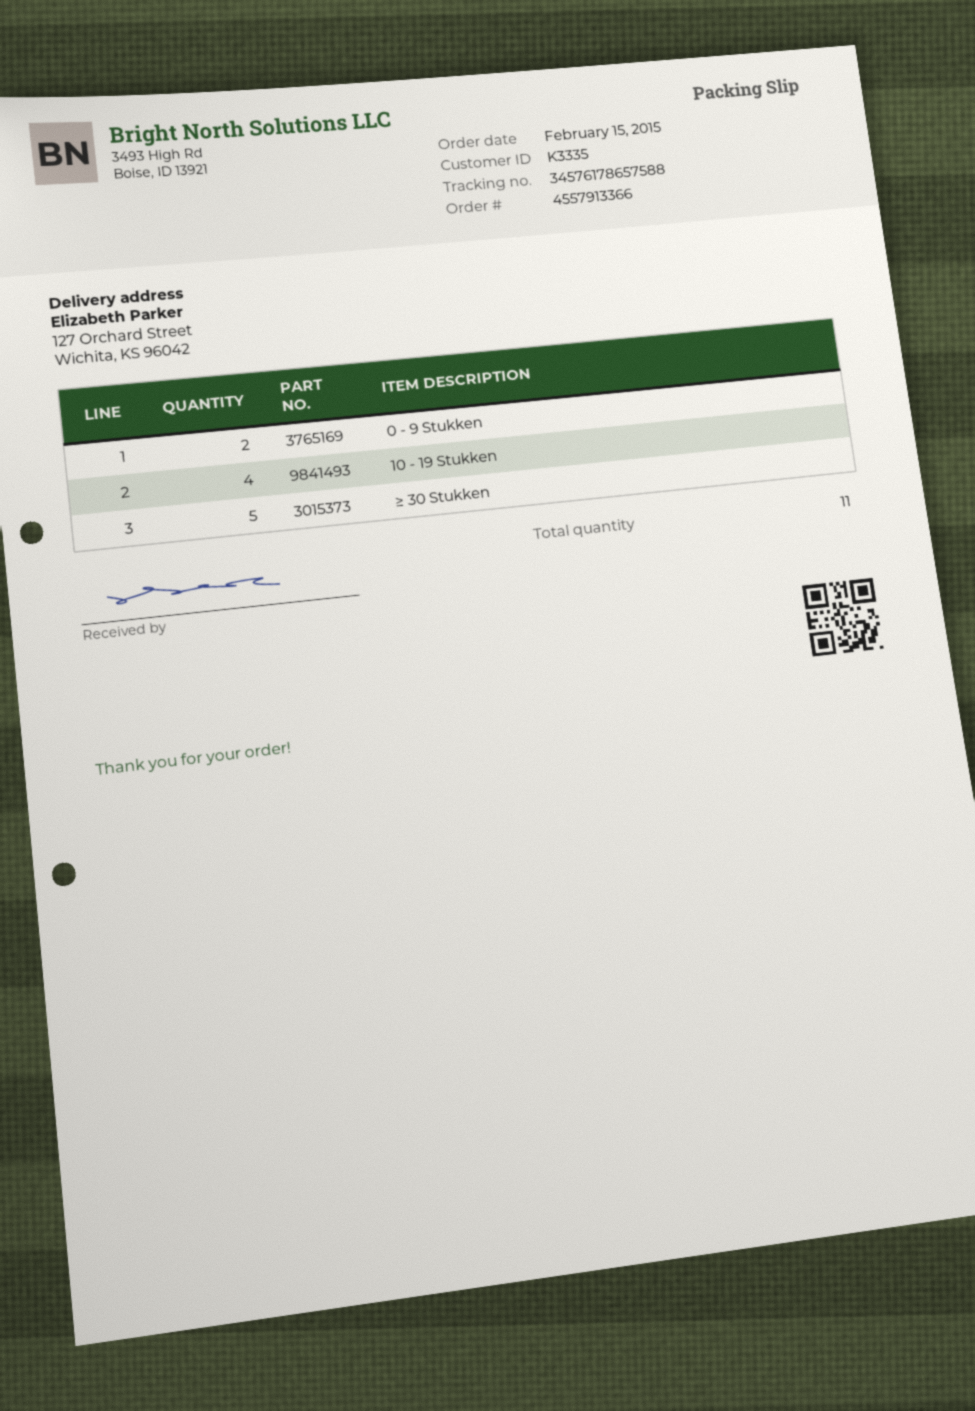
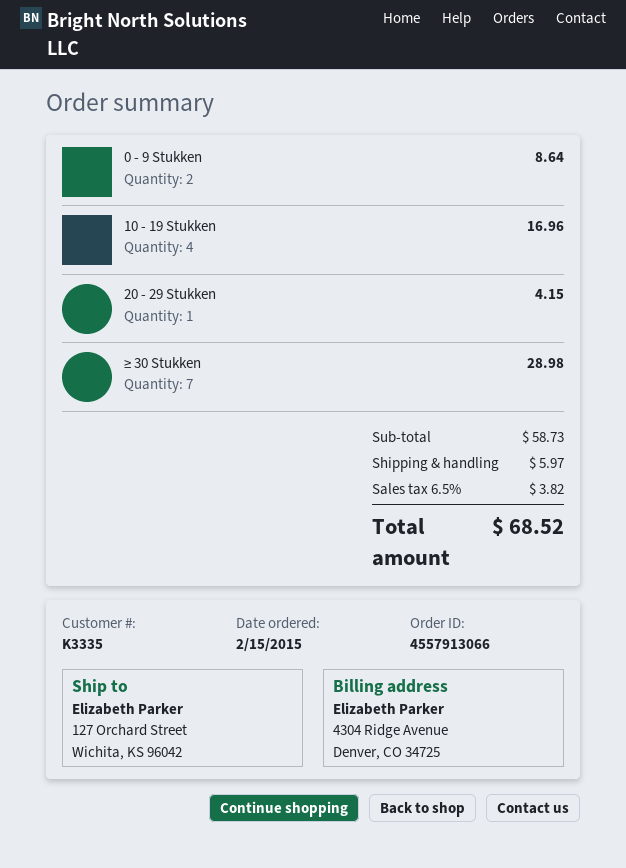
order number: 4557913366 -> 4557913066
≥ 30 Stukken: 5 -> 7
20 - 29 Stukken: none -> 1

